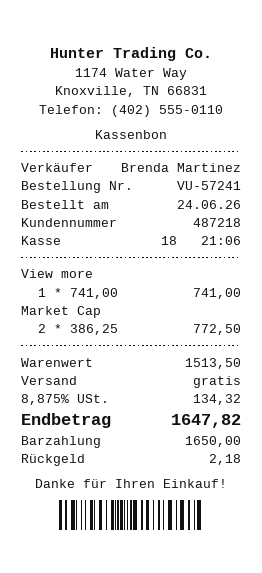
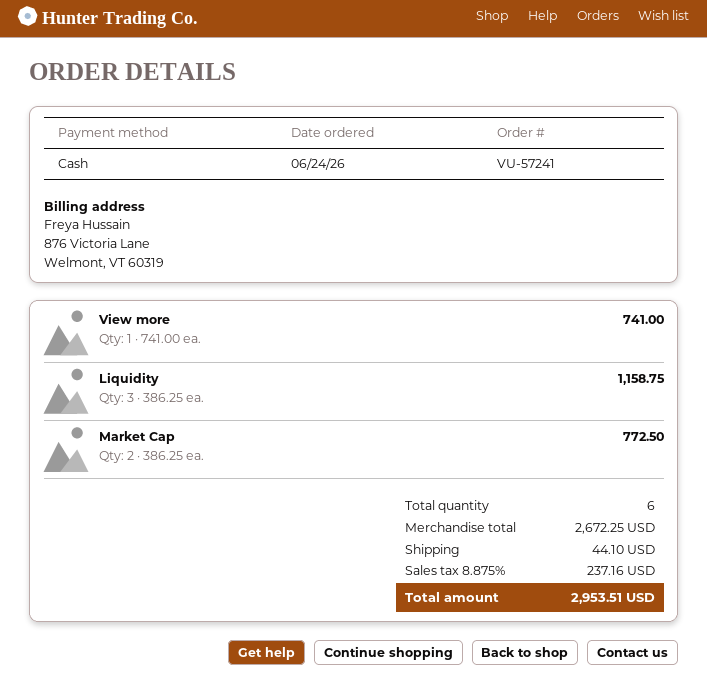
Liquidity: none -> 3 x 386.25 = 1158.75
subtotal: 1513.50 -> 2672.25
shipping: 0.00 -> 44.10
tax: 8.875% = 134.32 -> 8.875% = 237.16
total: 1647.82 -> 2953.51

